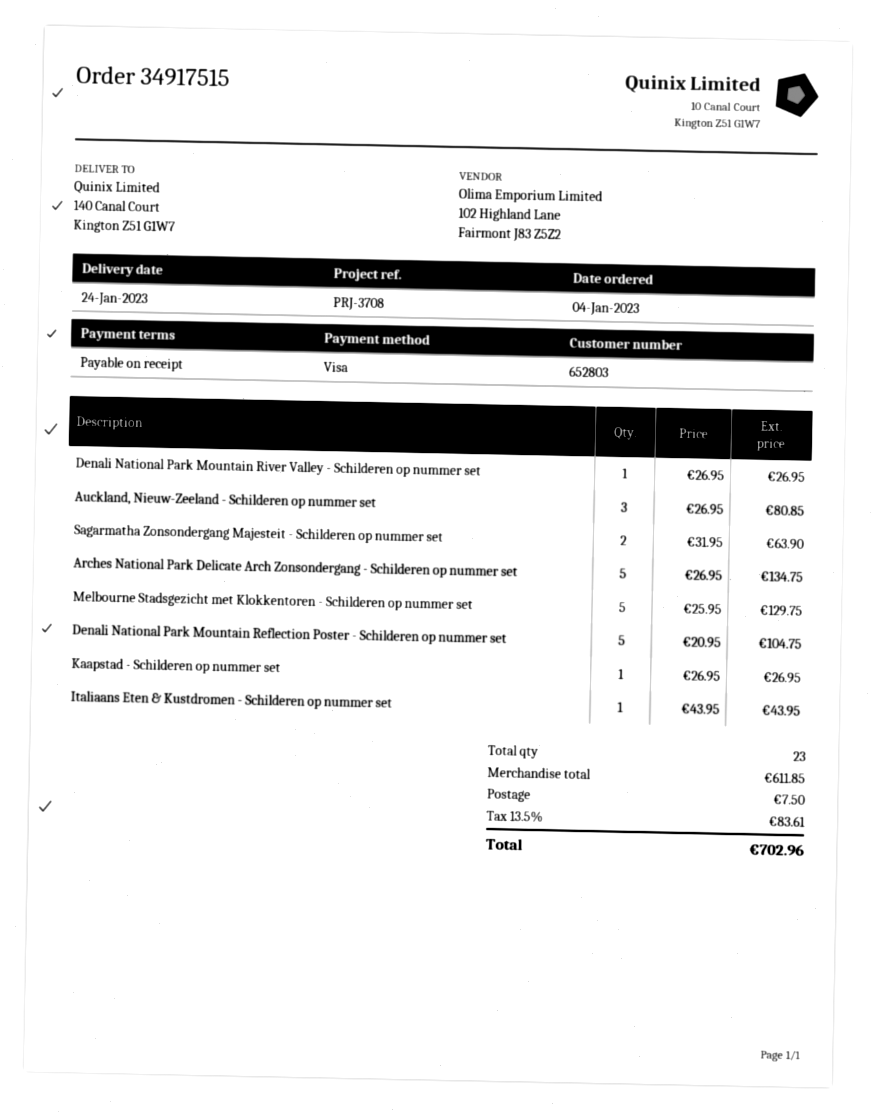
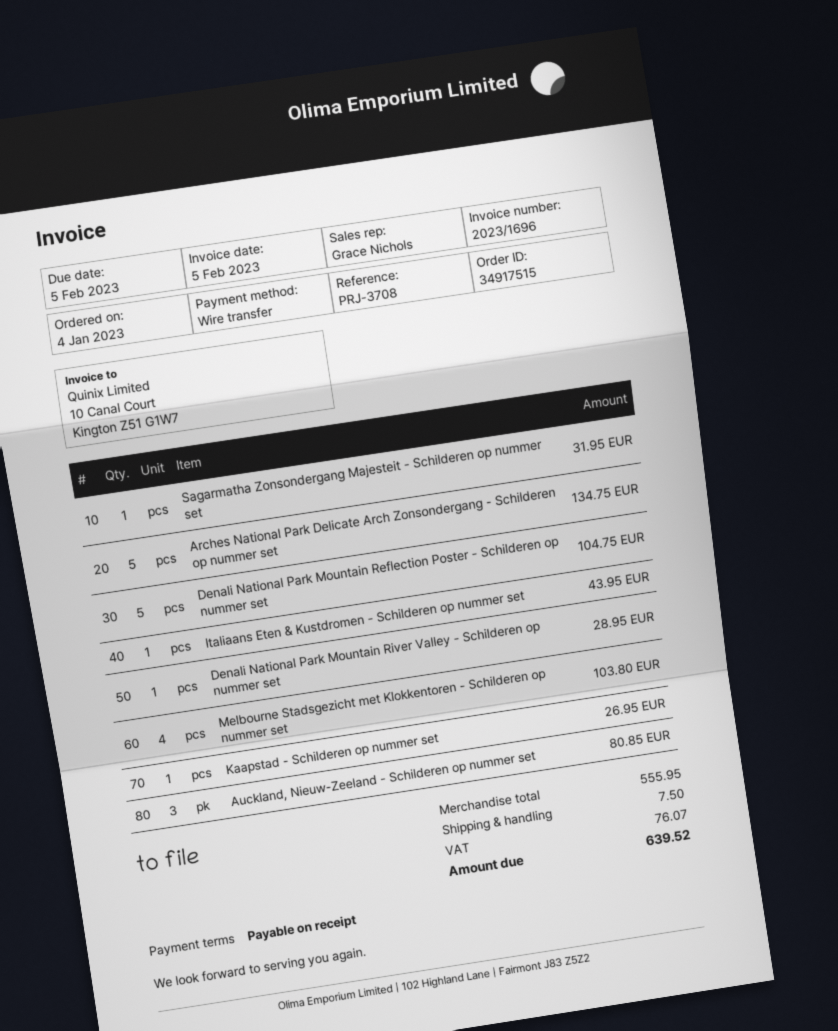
payment method: Visa -> bank transfer
Denali National Park Mountain River Valley - Schilderen op nummer set: 1 for 26.95 -> 1 for 28.95
Sagarmatha Zonsondergang Majesteit - Schilderen op nummer set: 2 for 63.90 -> 1 for 31.95
Melbourne Stadsgezicht met Klokkentoren - Schilderen op nummer set: 5 for 129.75 -> 4 for 103.80
subtotal: 611.85 -> 555.95
tax: 83.61 -> 76.07
total: 702.96 -> 639.52

